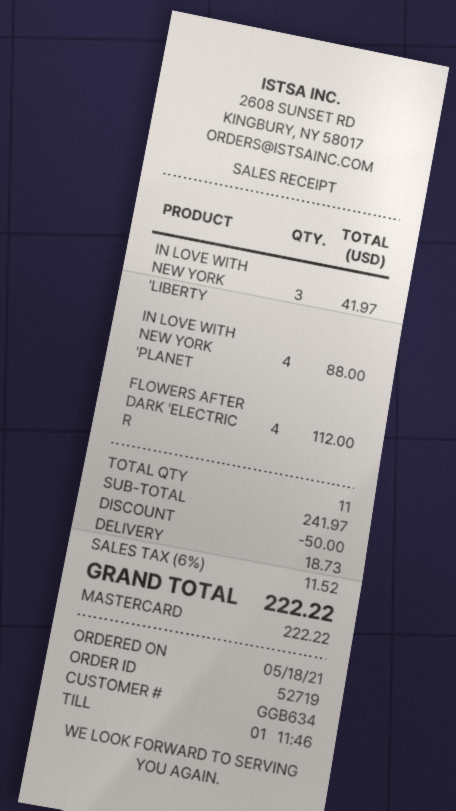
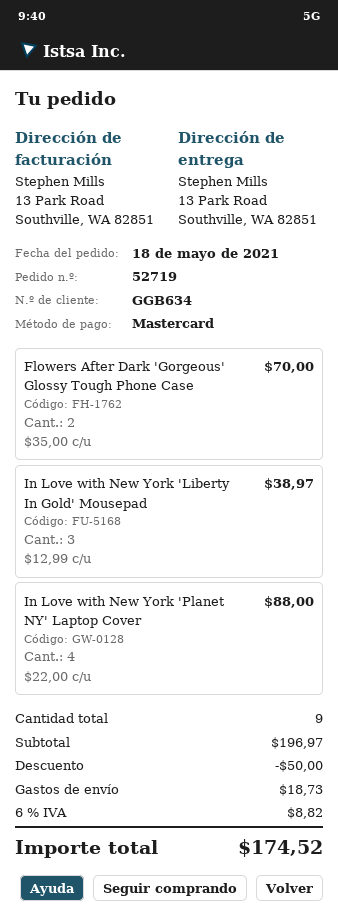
IN LOVE WITH NEW YORK 'LIBERTY: 3 for 41.97 -> 3 for 38.97
FLOWERS AFTER DARK 'ELECTRIC R: 4 for 112.00 -> none
Flowers After Dark 'Gorgeous' Glossy Tough Phone Case: none -> 2 for 70.00
total quantity: 11 -> 9
subtotal: 241.97 -> 196.97
tax: 6% = 11.52 -> 6% = 8.82
total: 222.22 -> 174.52

